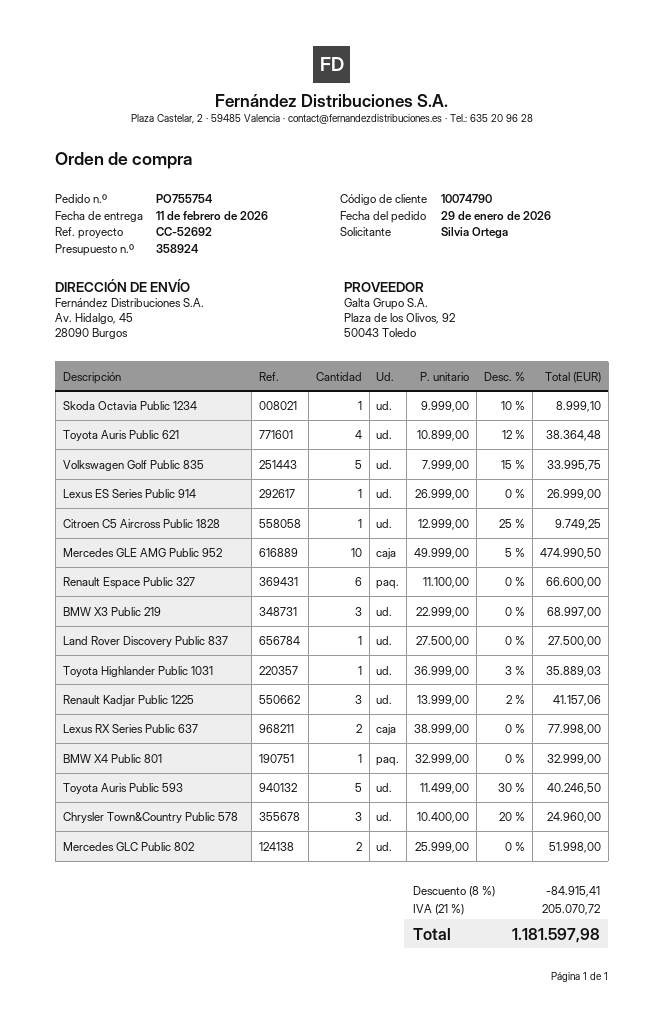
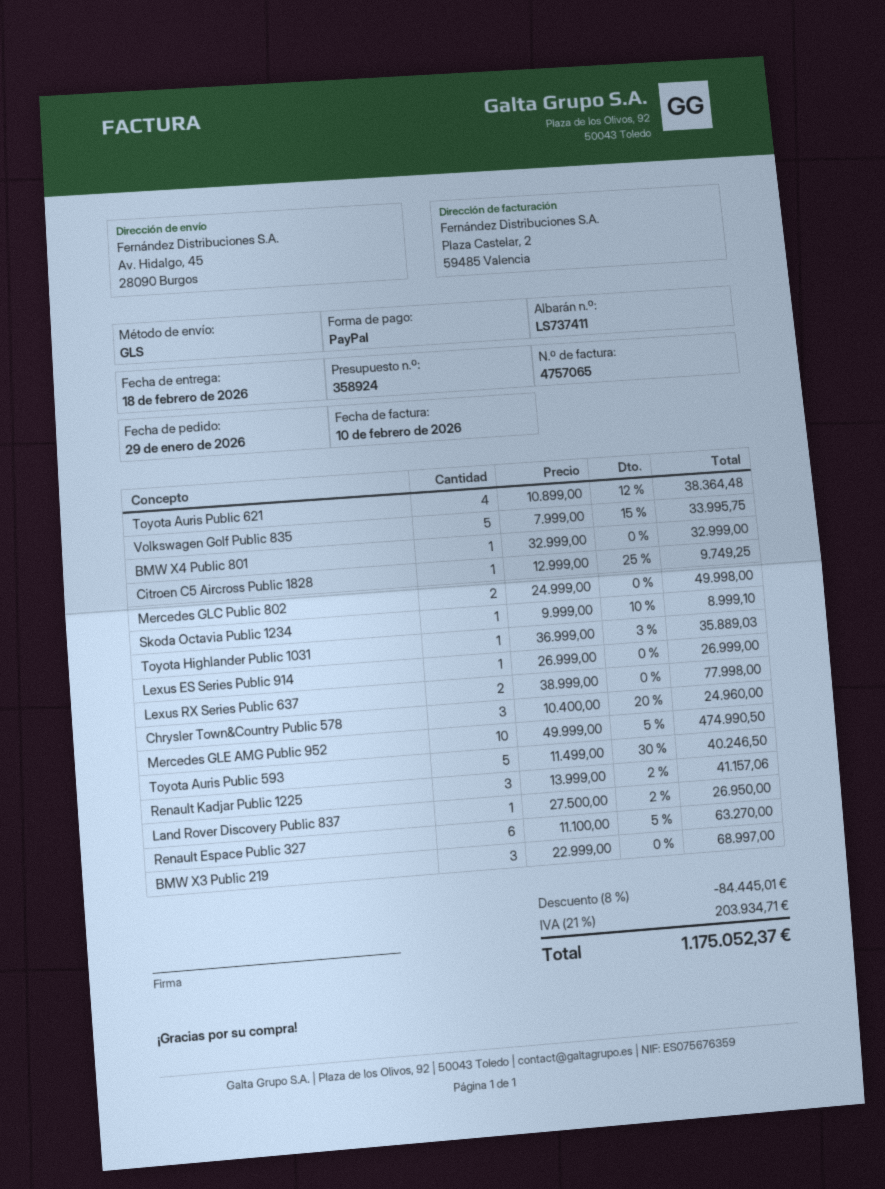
delivery date: 2026-02-11 -> 2026-02-18
Renault Espace Public 327: 6 x 11100.00 = 66600.00 -> 6 x 11100.00 - 5% = 63270.00
Land Rover Discovery Public 837: 1 x 27500.00 = 27500.00 -> 1 x 27500.00 - 2% = 26950.00
Mercedes GLC Public 802: 2 x 25999.00 = 51998.00 -> 2 x 24999.00 = 49998.00
discount: 8% = 84915.41 -> 8% = 84445.01
tax: 21% = 205070.72 -> 21% = 203934.71
total: 1181597.98 -> 1175052.37

